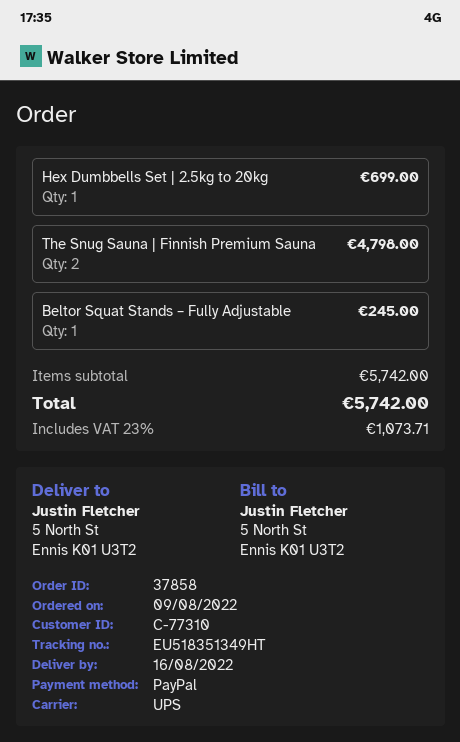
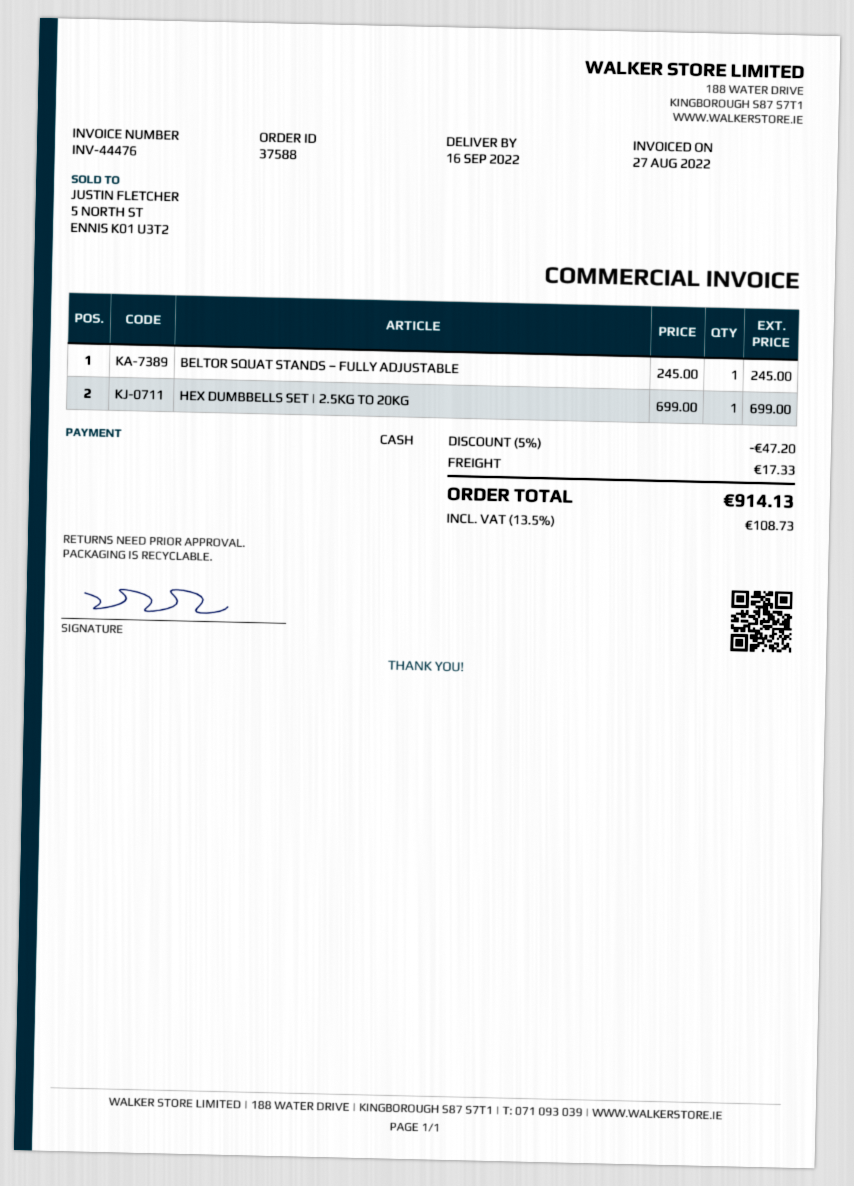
order number: 37858 -> 37588
delivery date: 2022-08-16 -> 2022-09-16
payment method: PayPal -> cash
The Snug Sauna | Finnish Premium Sauna: 2 for 4798.00 -> none
discount: none -> 5% = 47.20
shipping: none -> 17.33
tax: 23% = 1073.71 -> 13.5% = 108.73
total: 5742.00 -> 914.13

